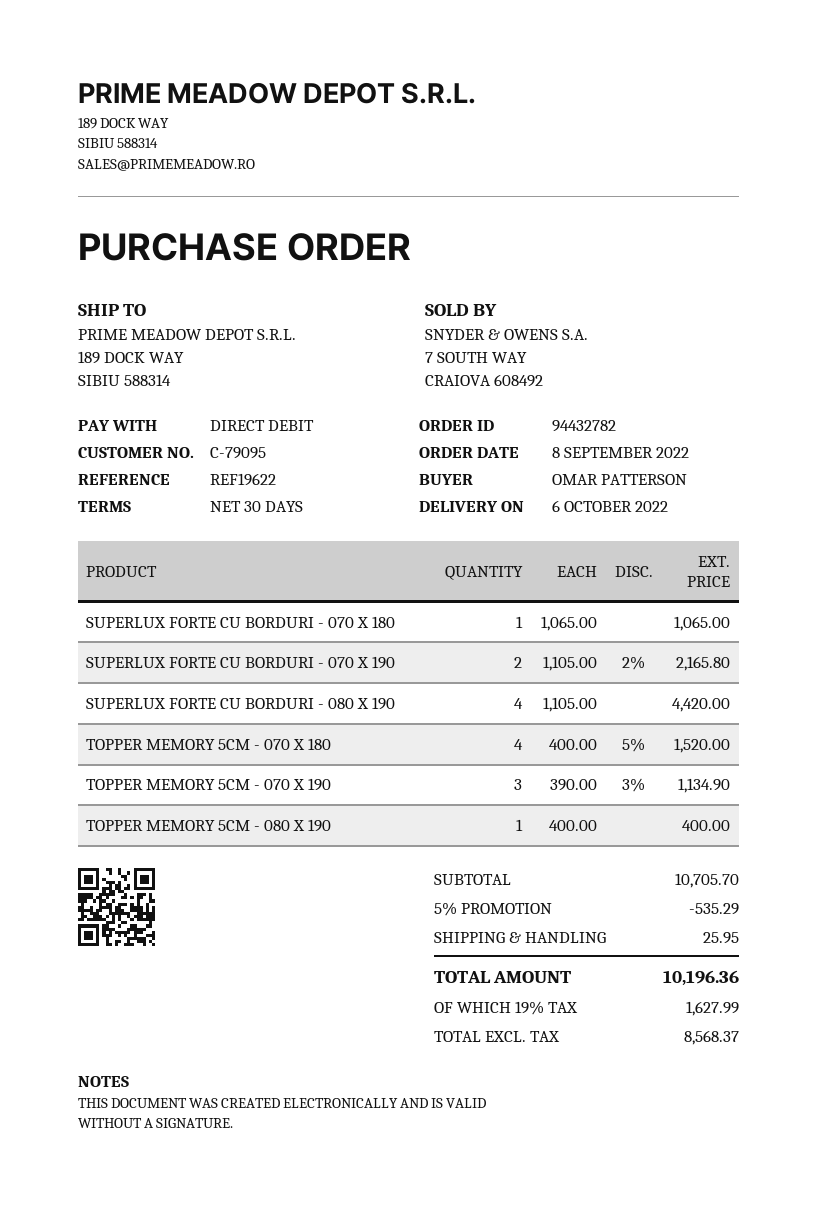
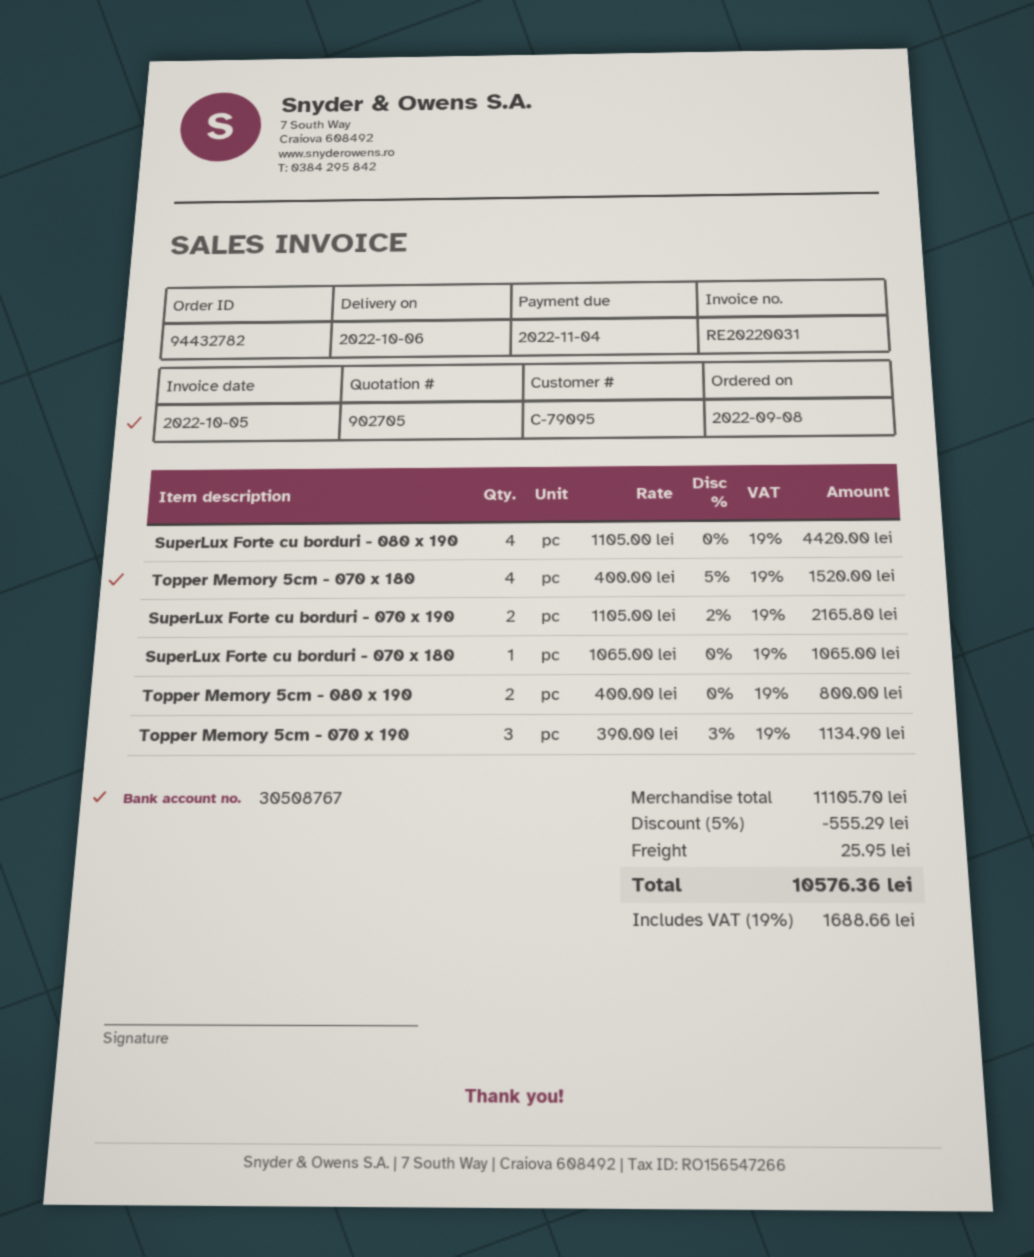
TOPPER MEMORY 5CM - 080 X 190: 1 x 400.00 = 400.00 -> 2 x 400.00 = 800.00
subtotal: 10705.70 -> 11105.70
discount: 5% = 535.29 -> 5% = 555.29
tax: 19% = 1627.99 -> 19% = 1688.66
total: 10196.36 -> 10576.36

